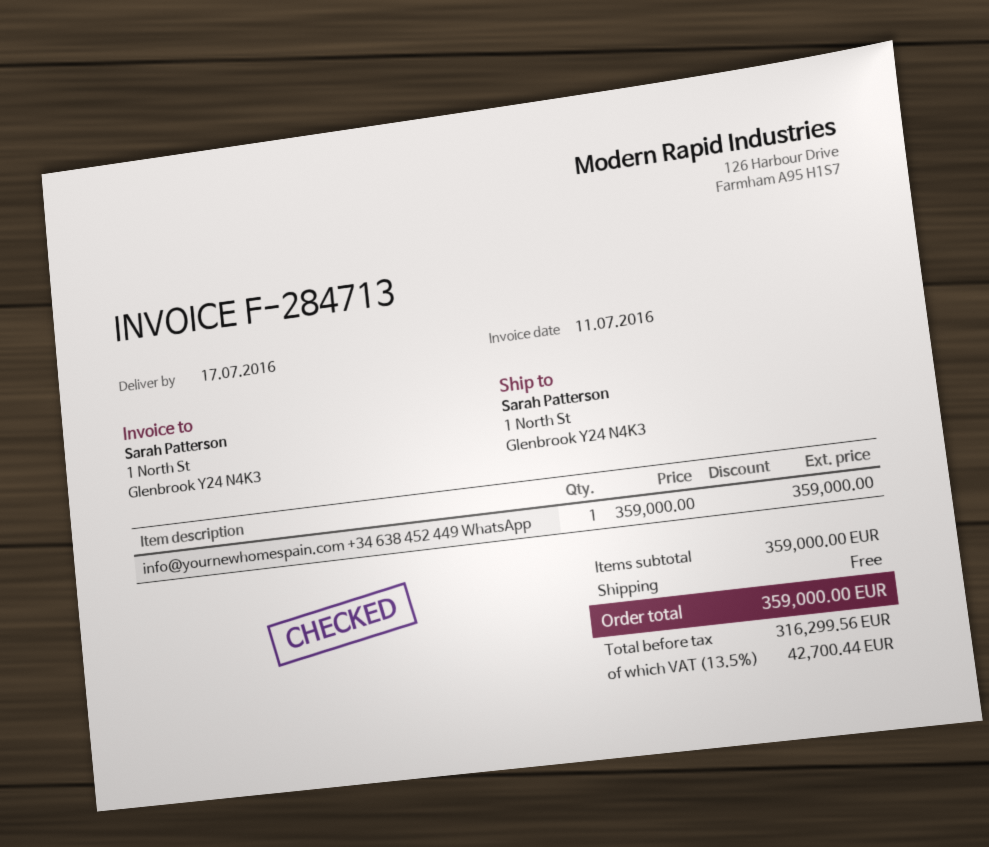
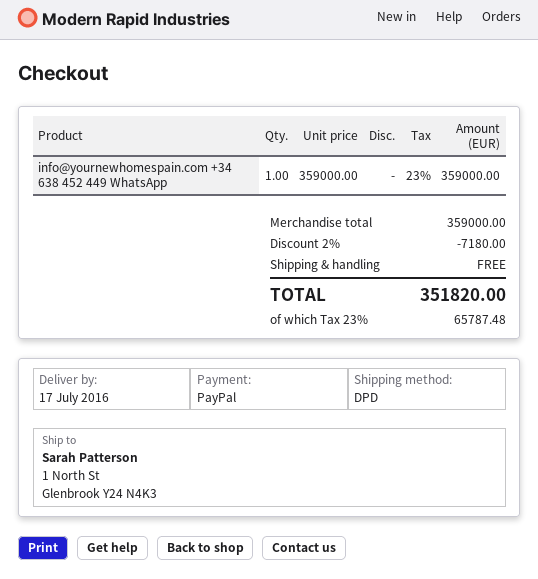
discount: none -> 2% = 7180.00
tax: 13.5% = 42700.44 -> 23% = 65787.48
total: 359000.00 -> 351820.00

